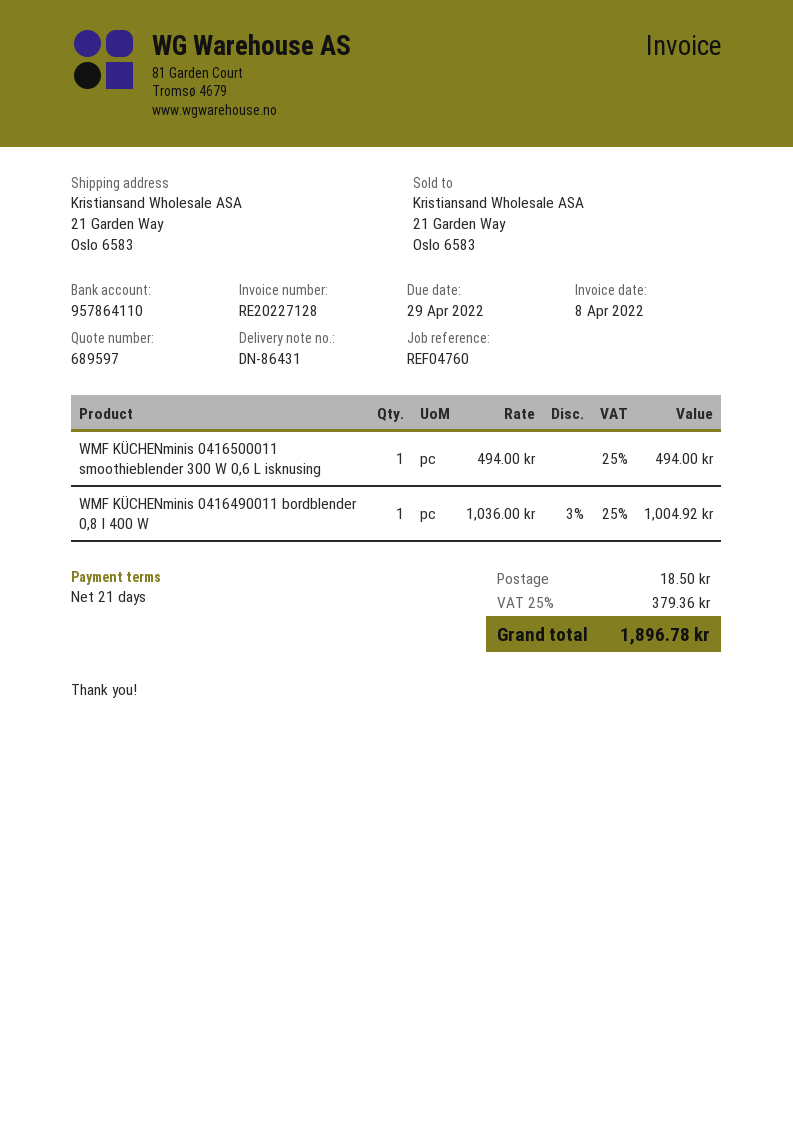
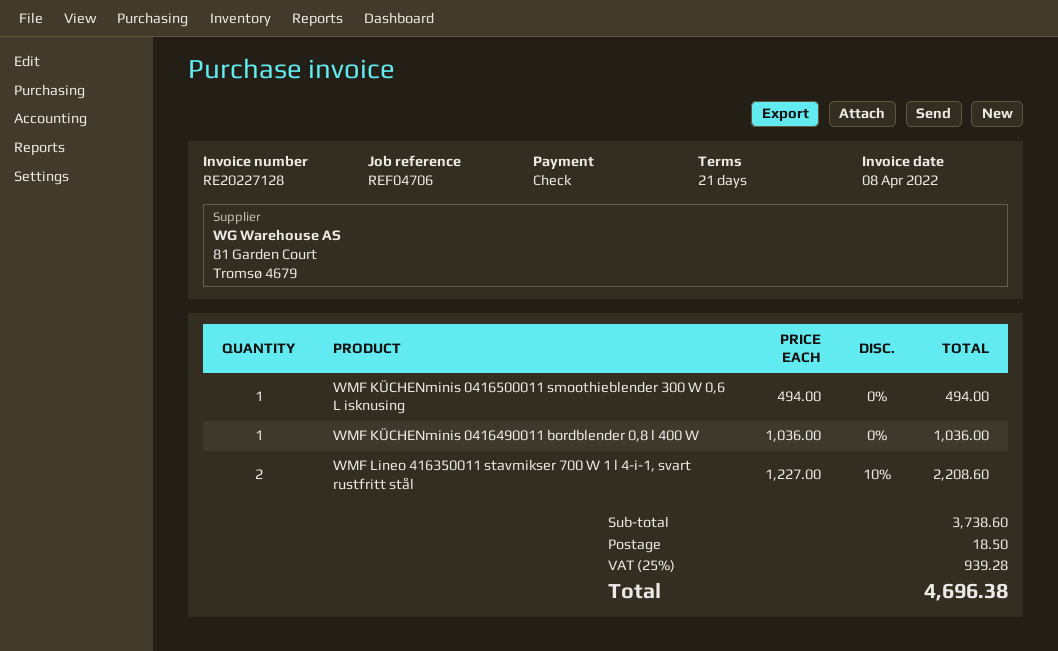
reference: REF04760 -> REF04706
WMF KÜCHENminis 0416490011 bordblender 0,8 l 400 W: 1 x 1036.00 - 3% = 1004.92 -> 1 x 1036.00 = 1036.00
WMF Lineo 416350011 stavmikser 700 W 1 l 4-i-1, svart rustfritt stål: none -> 2 x 1227.00 - 10% = 2208.60
tax: 25% = 379.36 -> 25% = 939.28
total: 1896.78 -> 4696.38

